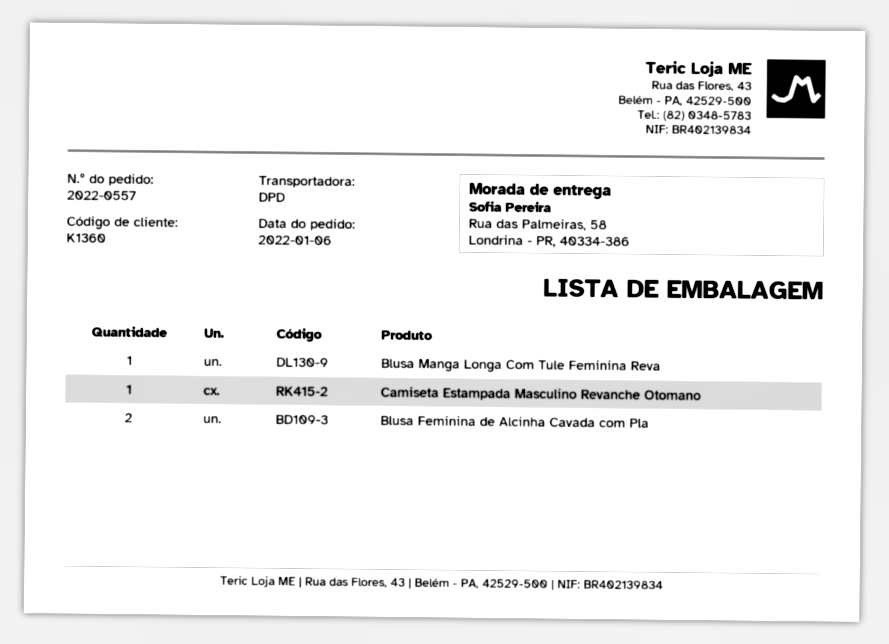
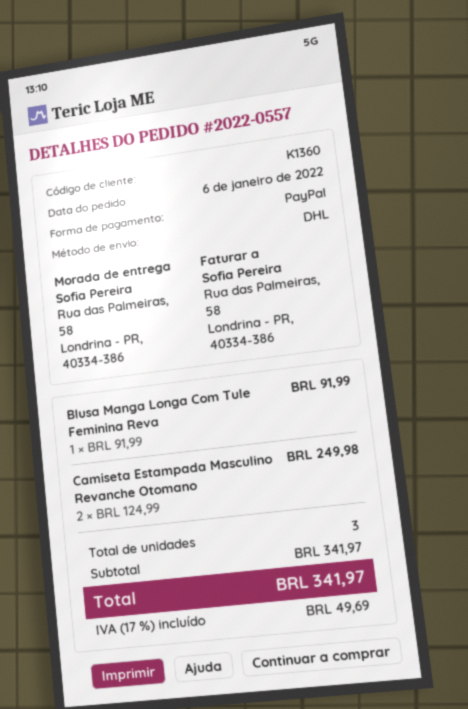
shipping method: DPD -> DHL
Camiseta Estampada Masculino Revanche Otomano: 1 -> 2
Blusa Feminina de Alcinha Cavada com Pla: 2 -> none

